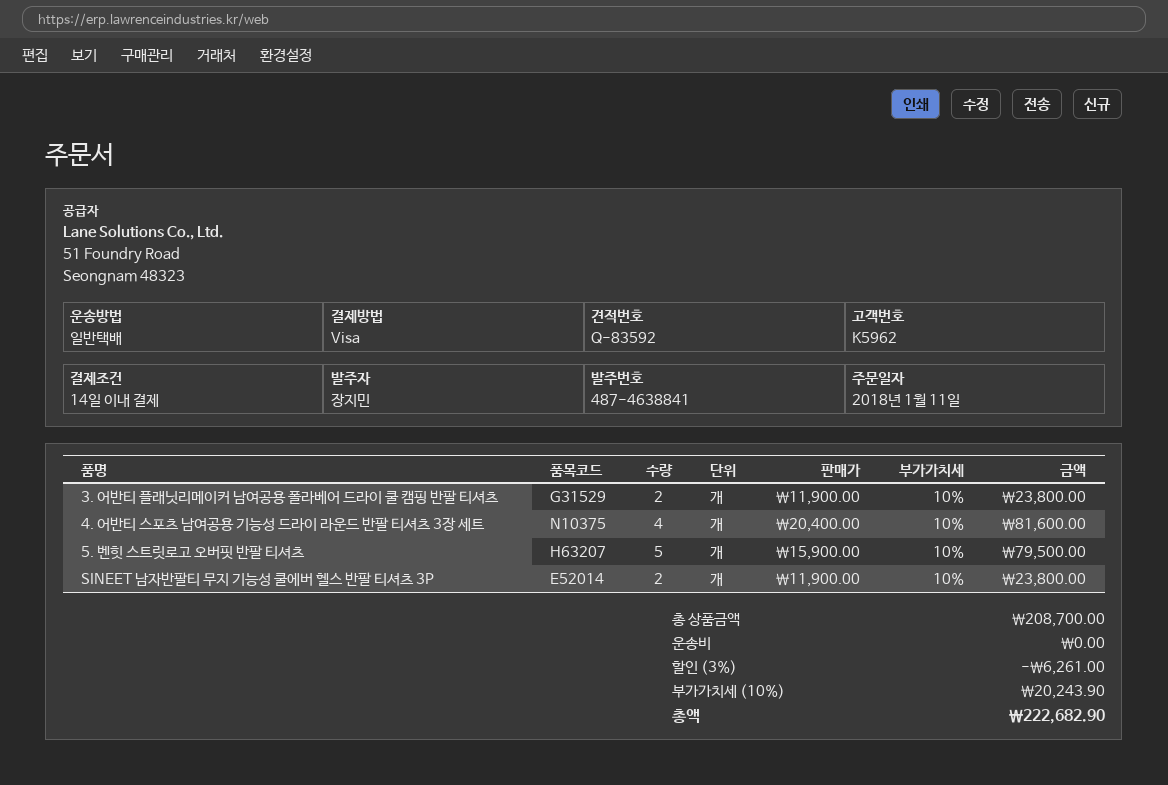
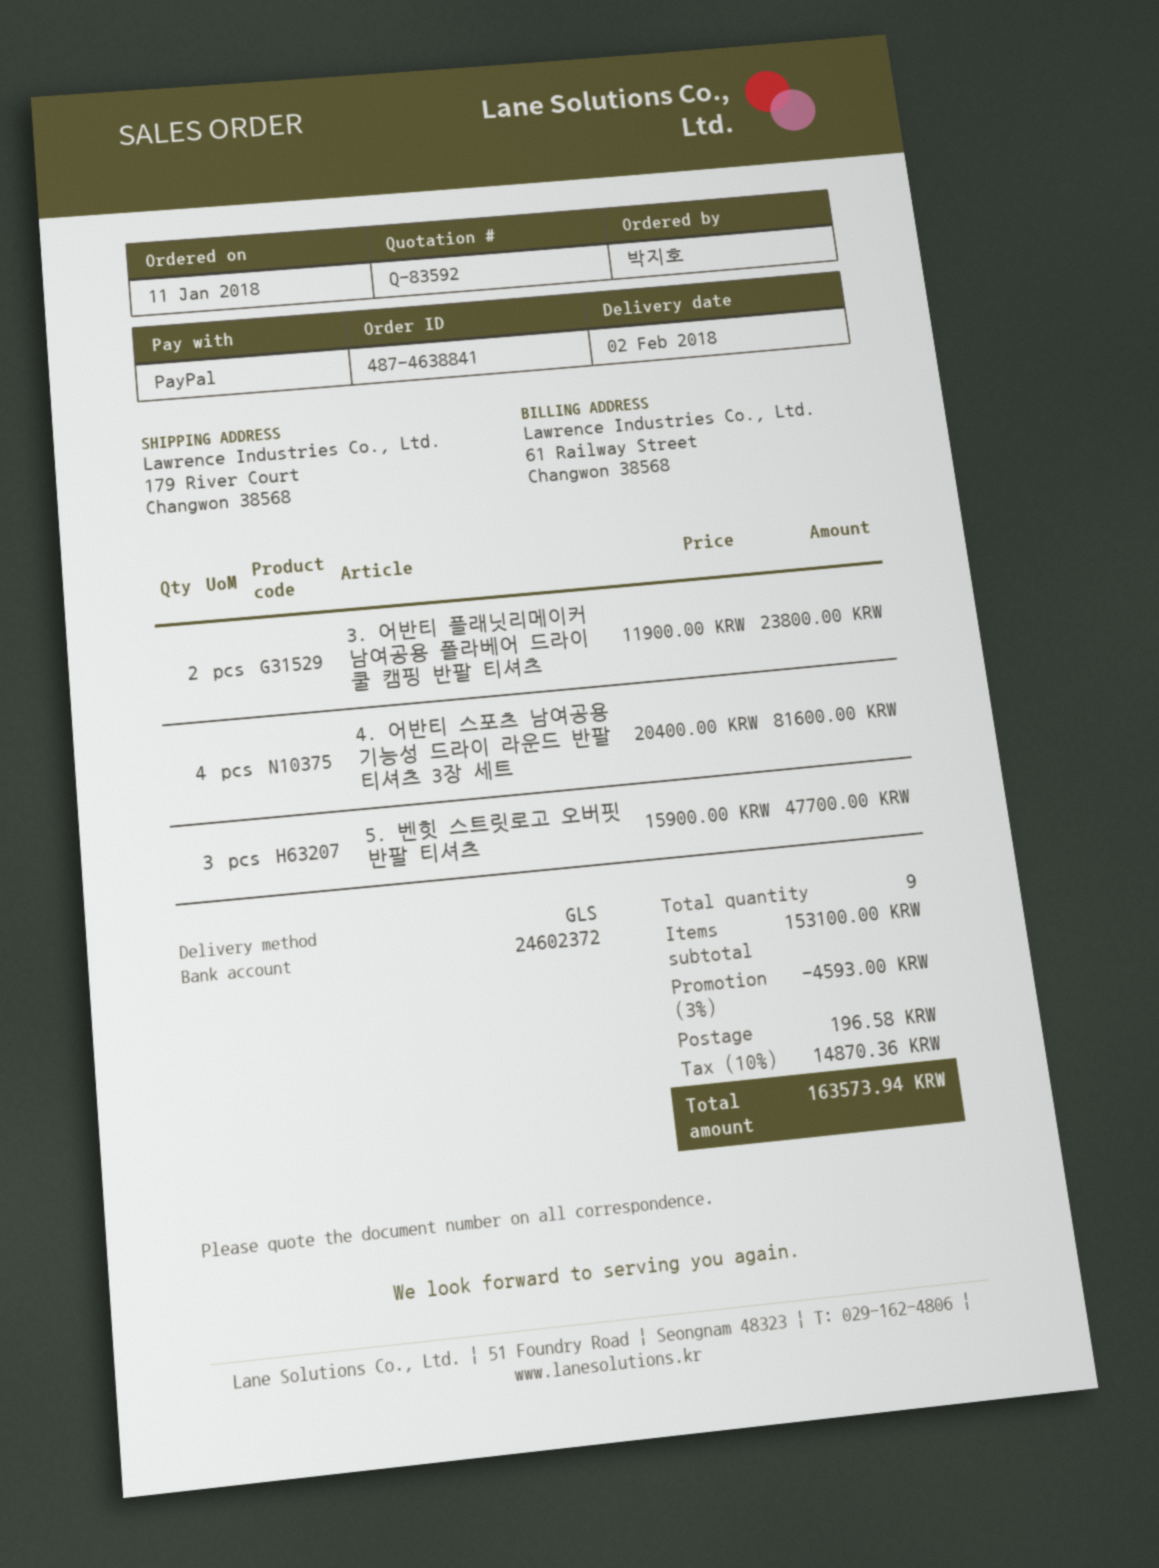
ordered by: 장지민 -> 박지호
payment method: Visa -> PayPal
shipping method: standard -> GLS
5. 벤힛 스트릿로고 오버핏 반팔 티셔츠: 5 x 15900.00 = 79500.00 -> 3 x 15900.00 = 47700.00
SINEET 남자반팔티 무지 기능성 쿨에버 헬스 반팔 티셔츠 3P: 2 x 11900.00 = 23800.00 -> none
subtotal: 208700.00 -> 153100.00
discount: 3% = 6261.00 -> 3% = 4593.00
shipping: 0.00 -> 196.58
tax: 10% = 20243.90 -> 10% = 14870.36
total: 222682.90 -> 163573.94

